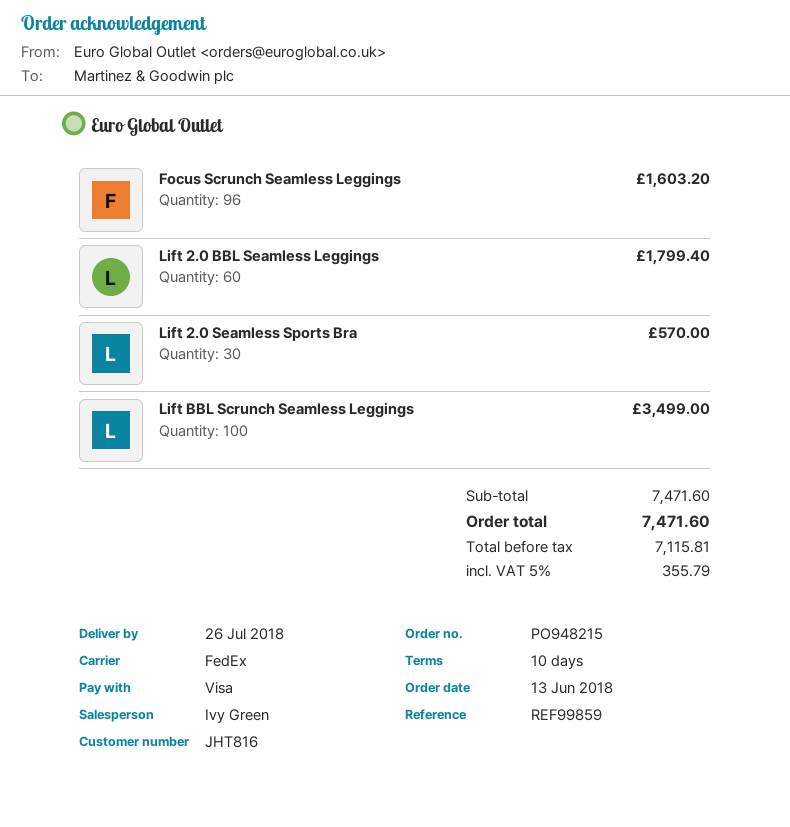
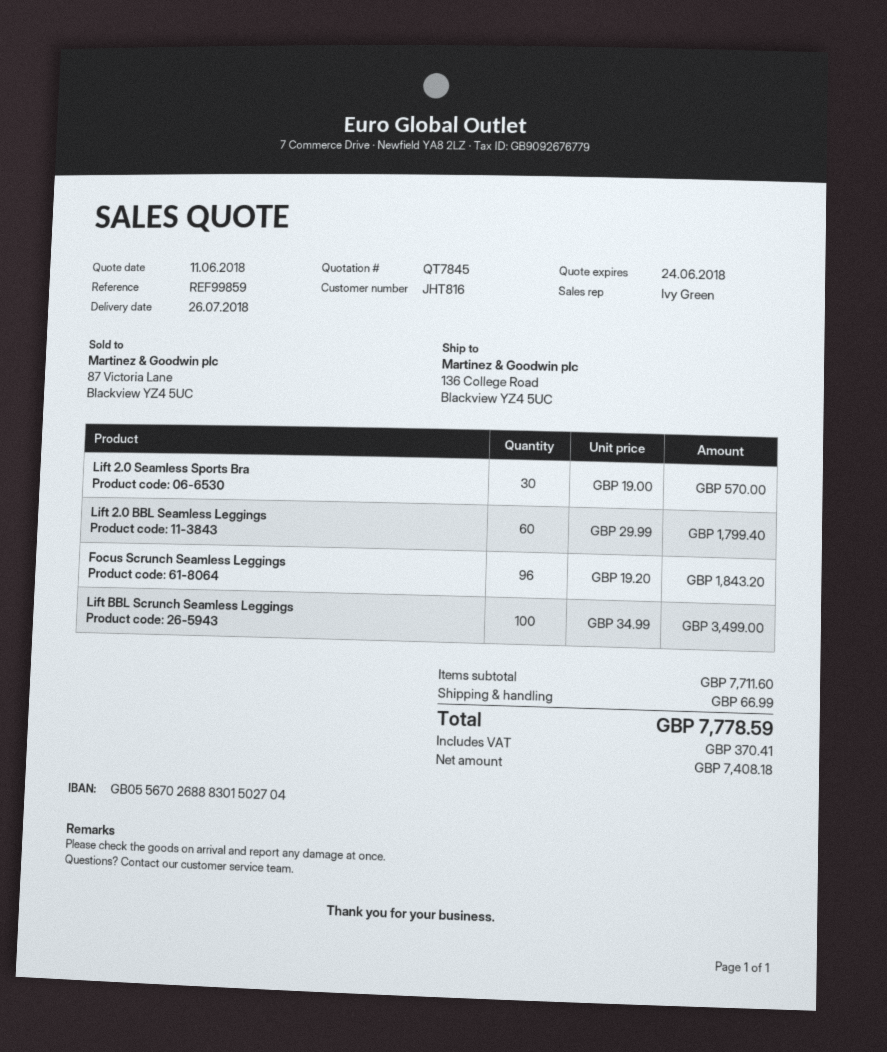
Focus Scrunch Seamless Leggings: 96 for 1603.20 -> 96 for 1843.20
subtotal: 7471.60 -> 7711.60
shipping: none -> 66.99
net: 7115.81 -> 7408.18
tax: 355.79 -> 370.41
total: 7471.60 -> 7778.59

